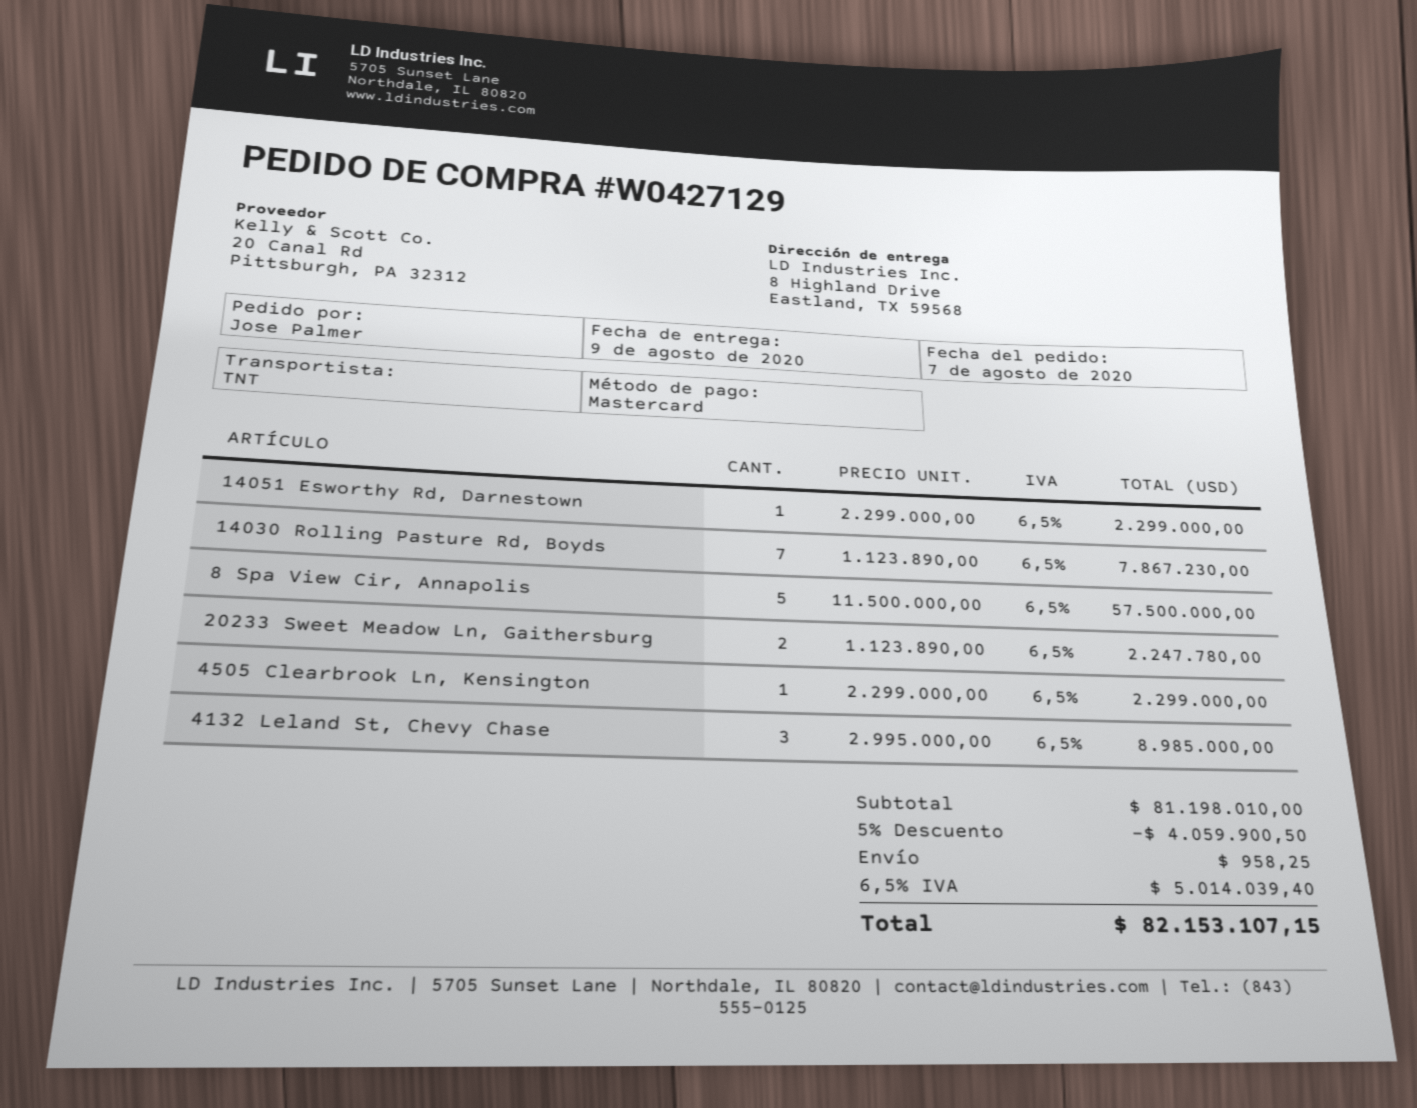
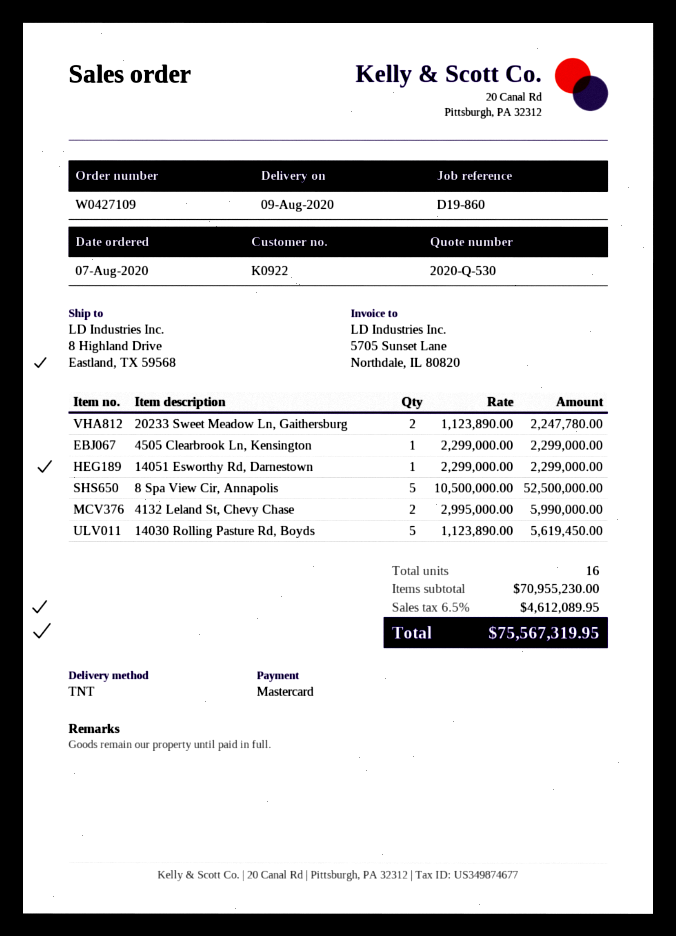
order number: W0427129 -> W0427109
14030 Rolling Pasture Rd, Boyds: 7 x 1123890.00 = 7867230.00 -> 5 x 1123890.00 = 5619450.00
8 Spa View Cir, Annapolis: 5 x 11500000.00 = 57500000.00 -> 5 x 10500000.00 = 52500000.00
4132 Leland St, Chevy Chase: 3 x 2995000.00 = 8985000.00 -> 2 x 2995000.00 = 5990000.00
subtotal: 81198010.00 -> 70955230.00
discount: 5% = 4059900.50 -> none
shipping: 958.25 -> none
tax: 6.5% = 5014039.40 -> 6.5% = 4612089.95
total: 82153107.15 -> 75567319.95

